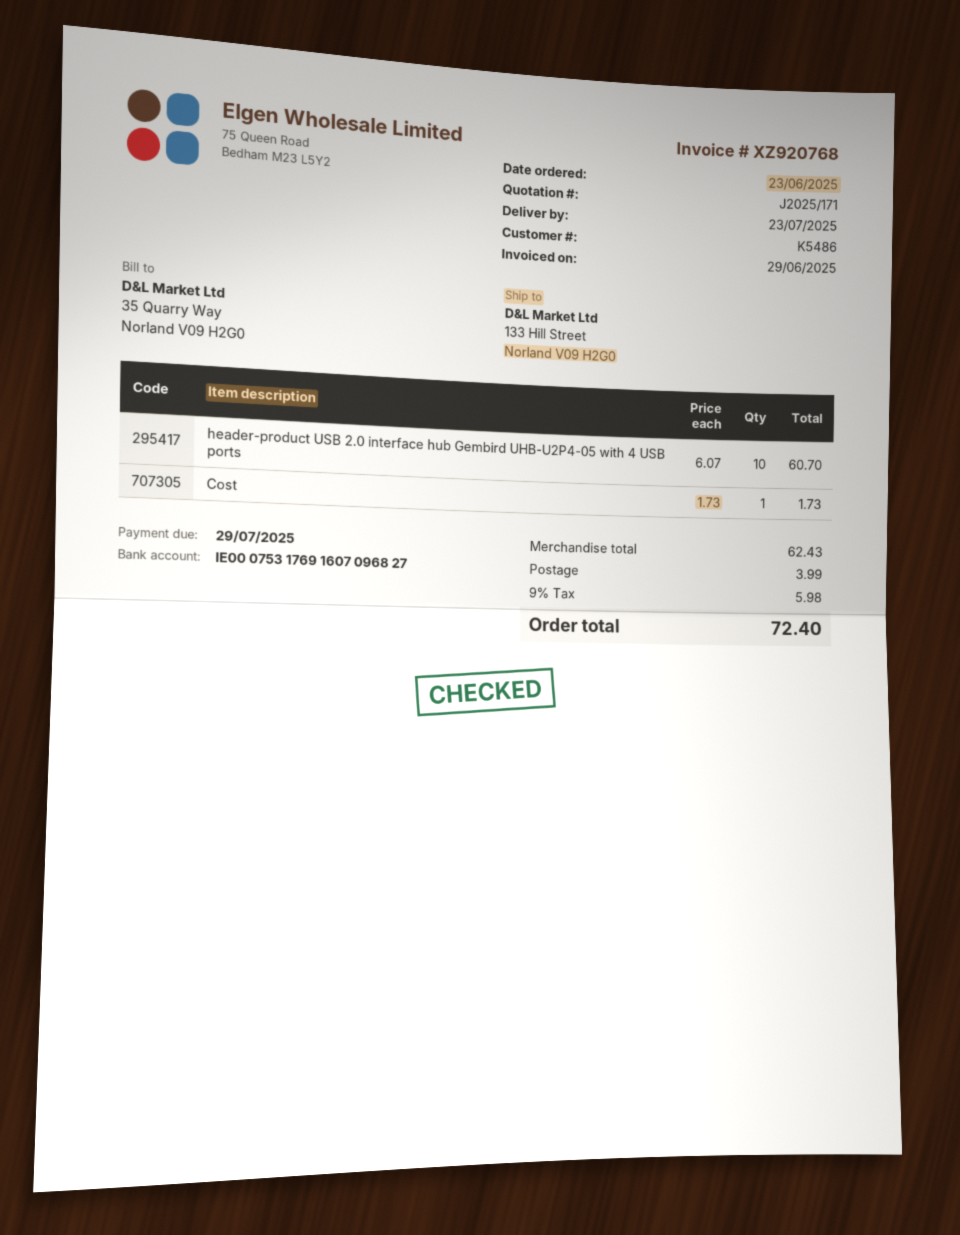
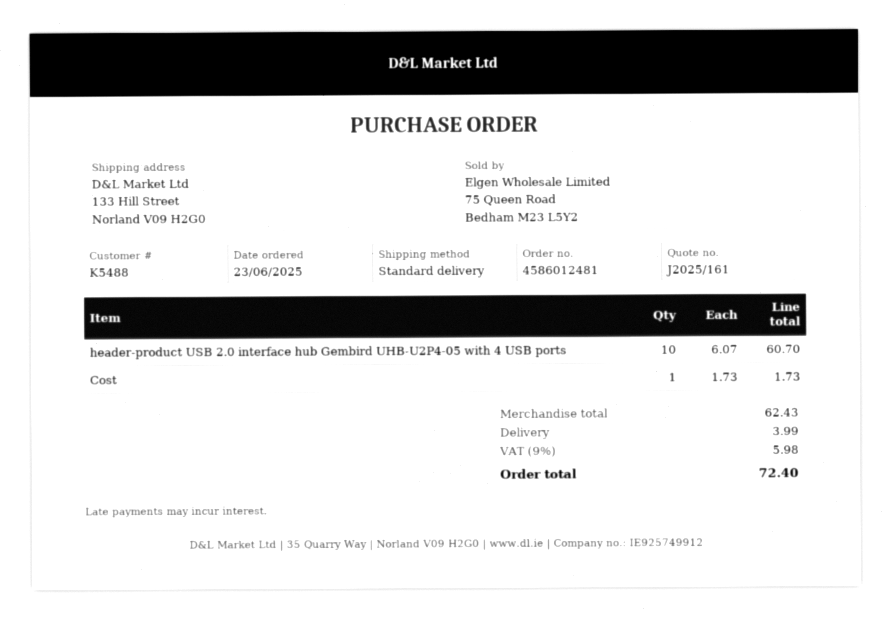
quote number: J2025/171 -> J2025/161
customer number: K5486 -> K5488

